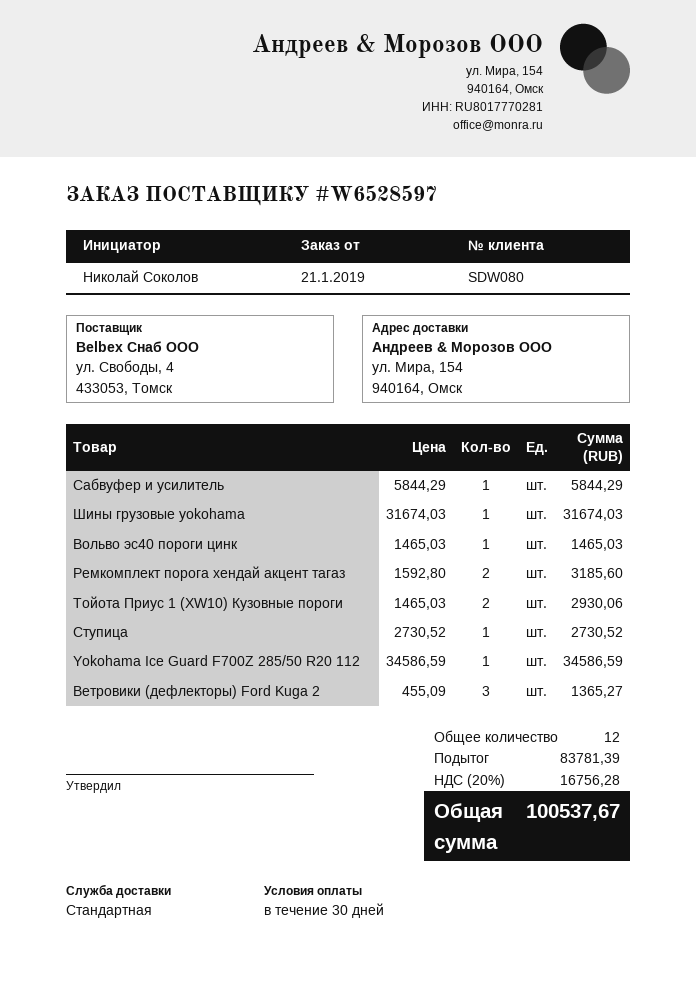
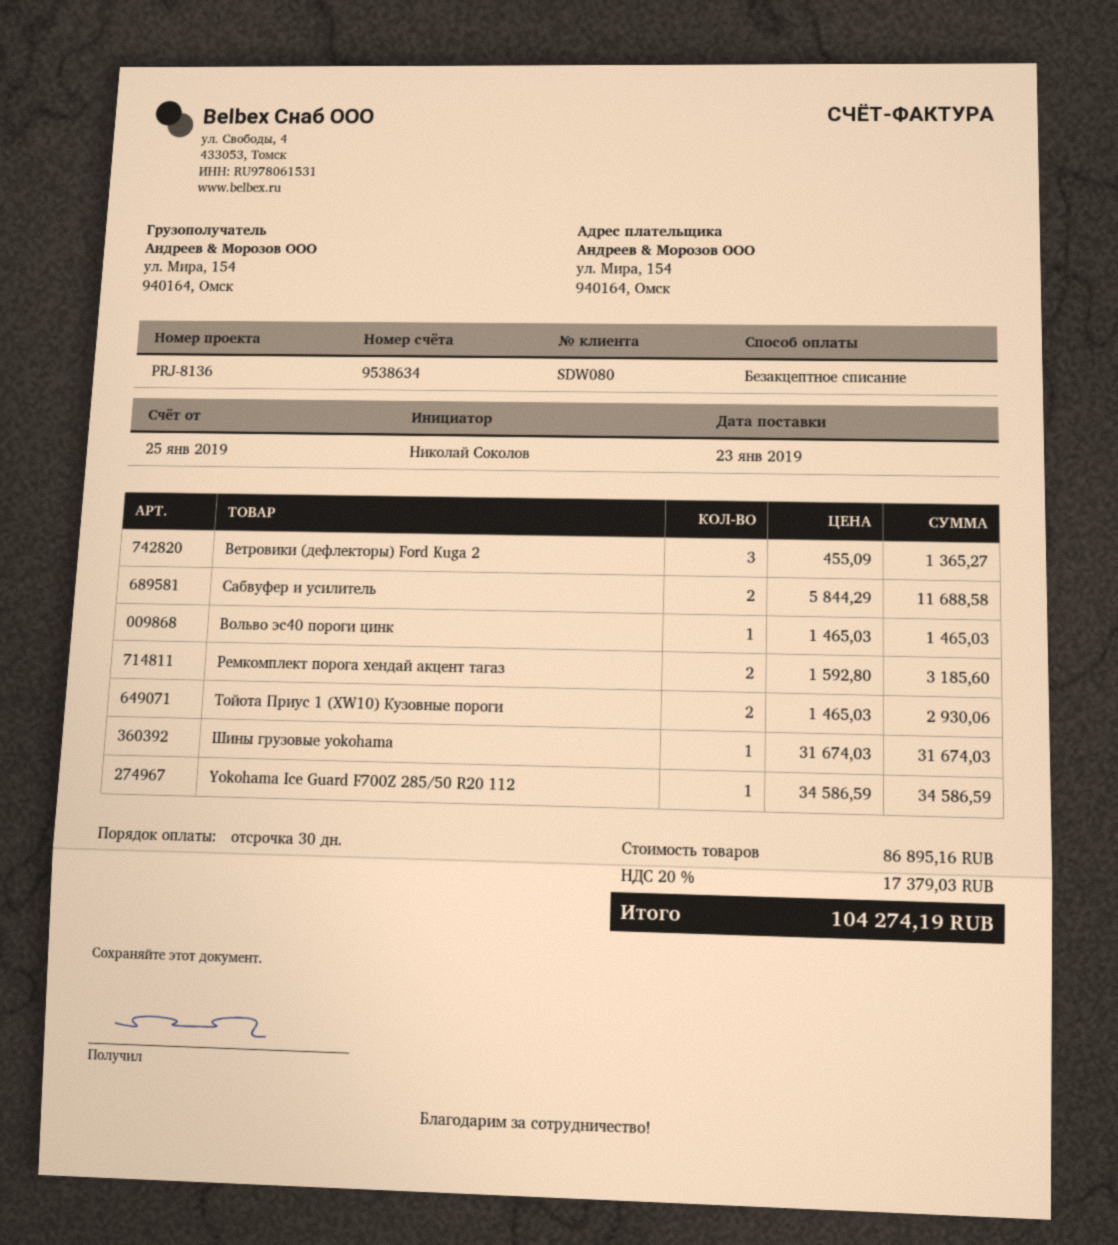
Сабвуфер и усилитель: 1 x 5844.29 = 5844.29 -> 2 x 5844.29 = 11688.58
Ступица: 1 x 2730.52 = 2730.52 -> none
subtotal: 83781.39 -> 86895.16
tax: 20% = 16756.28 -> 20% = 17379.03
total: 100537.67 -> 104274.19

